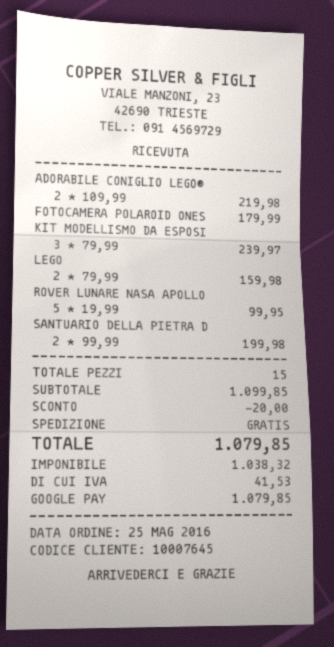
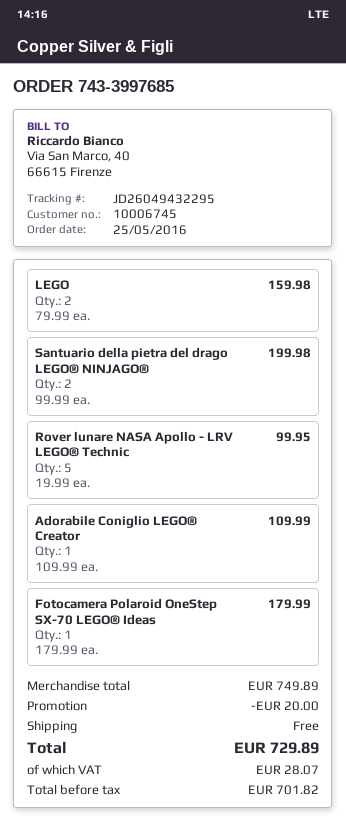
customer number: 10007645 -> 10006745
ADORABILE CONIGLIO LEGO®: 2 x 109.99 = 219.98 -> 1 x 109.99 = 109.99
KIT MODELLISMO DA ESPOSI: 3 x 79.99 = 239.97 -> none
subtotal: 1099.85 -> 749.89
net: 1038.32 -> 701.82
tax: 41.53 -> 28.07
total: 1079.85 -> 729.89

